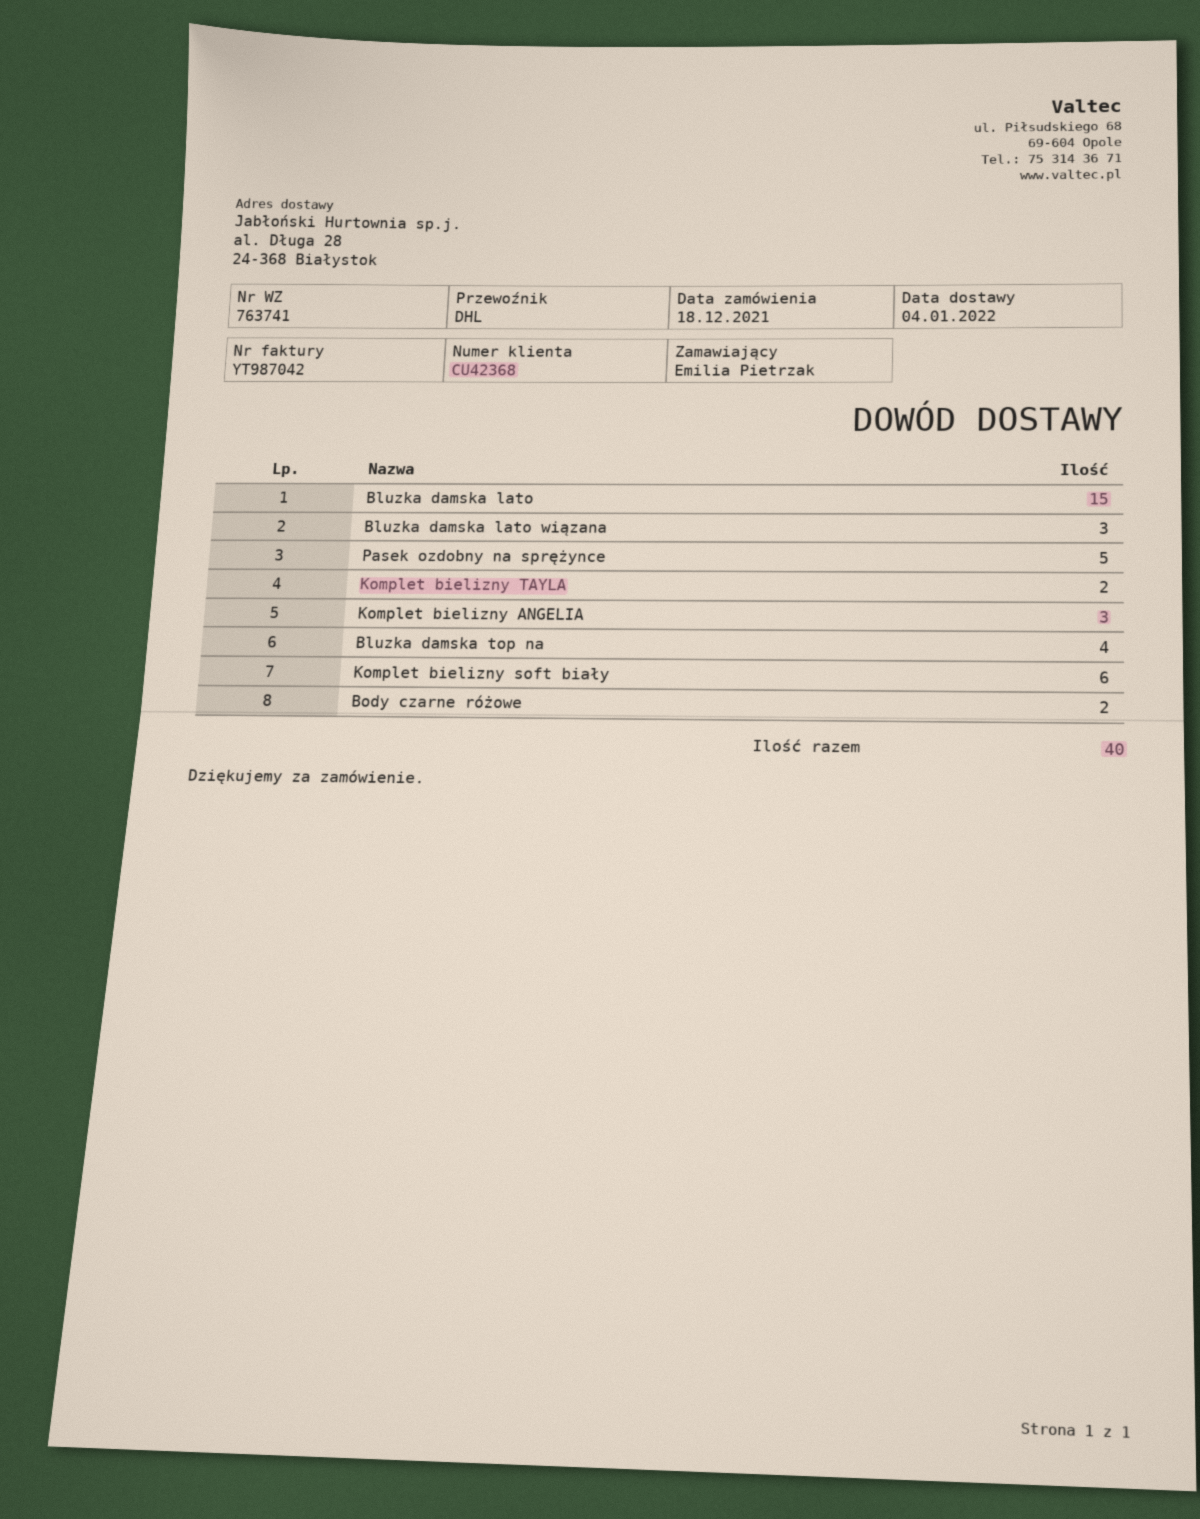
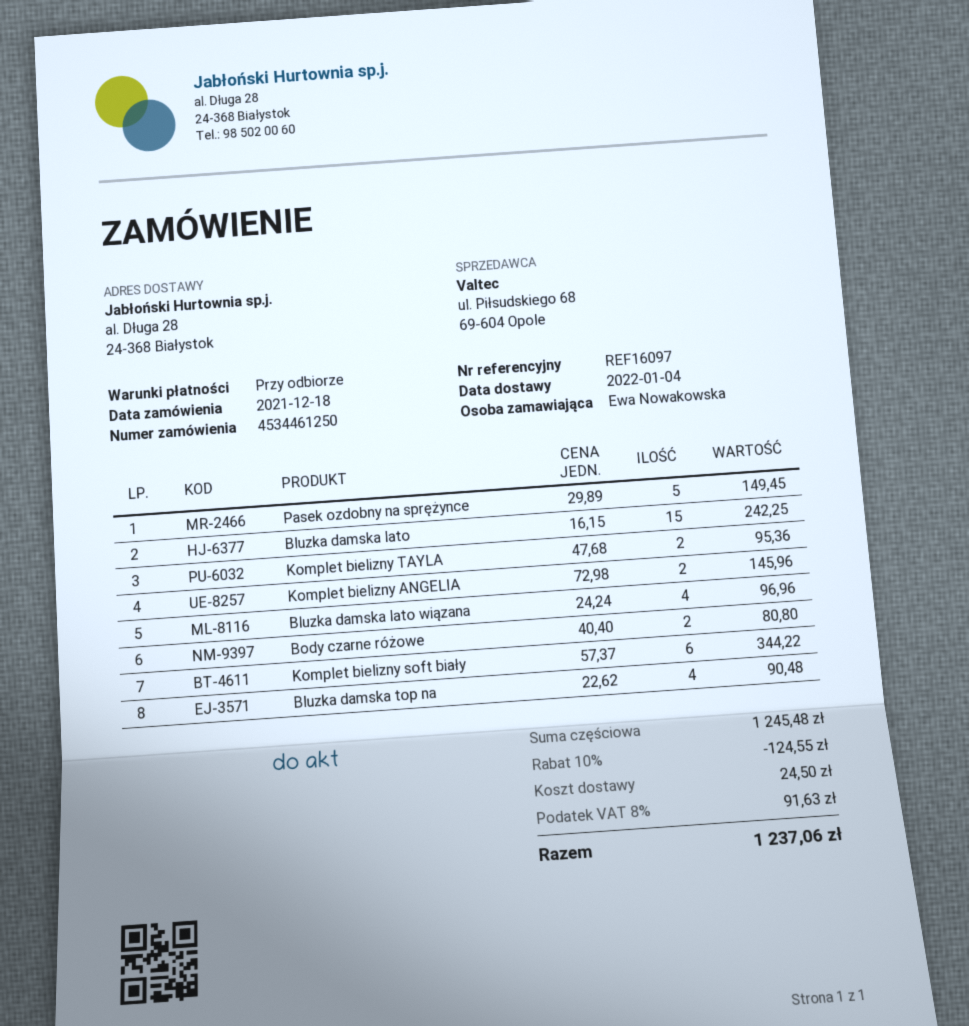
ordered by: Emilia Pietrzak -> Ewa Nowakowska
Bluzka damska lato wiązana: 3 -> 4
Komplet bielizny ANGELIA: 3 -> 2

